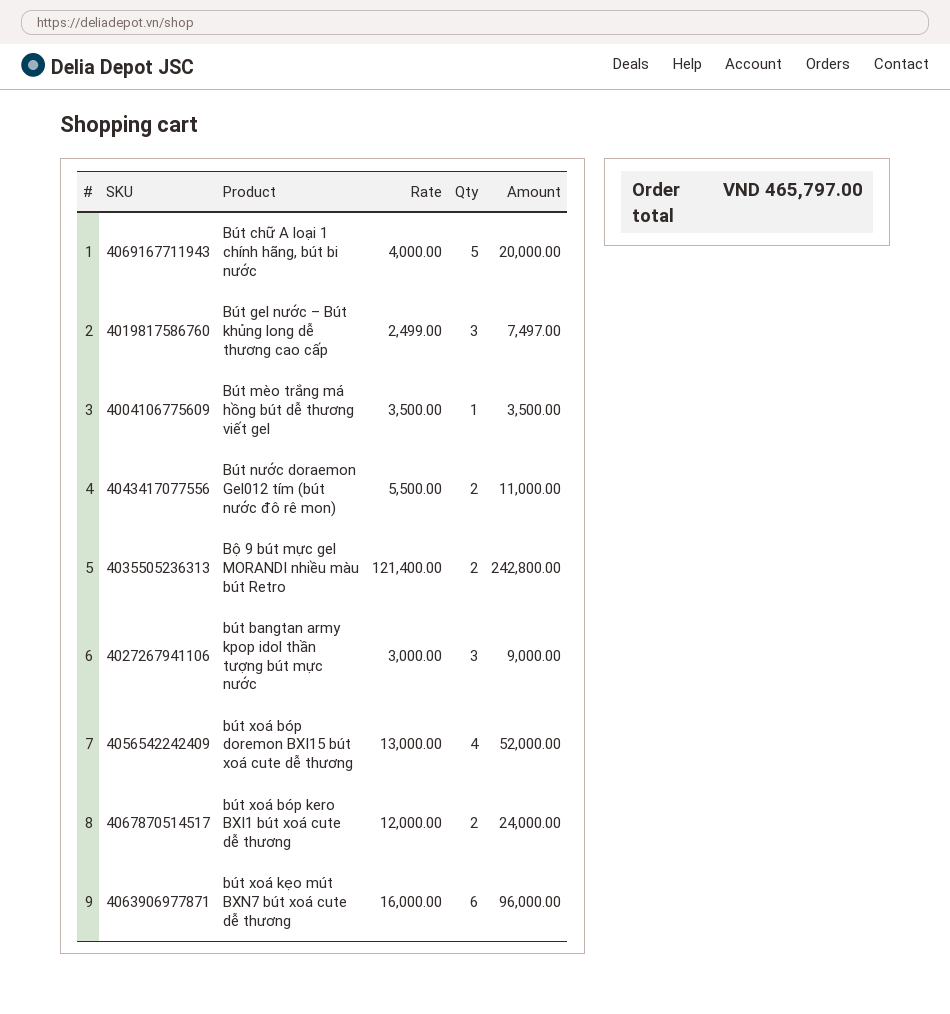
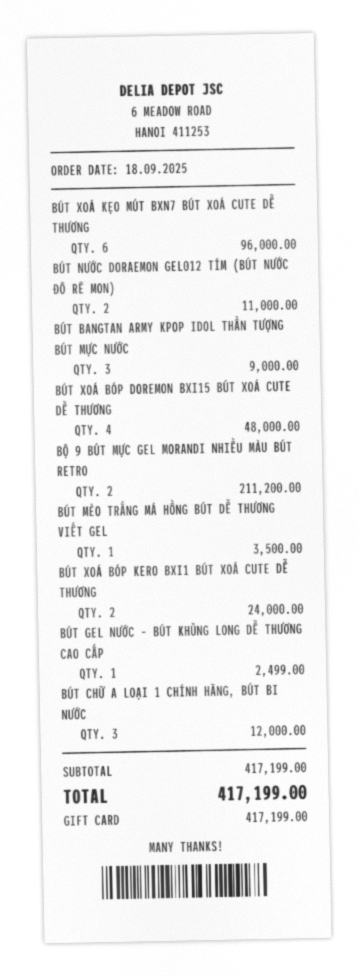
Bút chữ A loại 1 chính hãng, bút bi nước: 5 for 20000.00 -> 3 for 12000.00
Bút gel nước – Bút khủng long dễ thương cao cấp: 3 for 7497.00 -> 1 for 2499.00
Bộ 9 bút mực gel MORANDI nhiều màu bút Retro: 2 for 242800.00 -> 2 for 211200.00
bút xoá bóp doremon BXI15 bút xoá cute dễ thương: 4 for 52000.00 -> 4 for 48000.00
total: 465797.00 -> 417199.00

